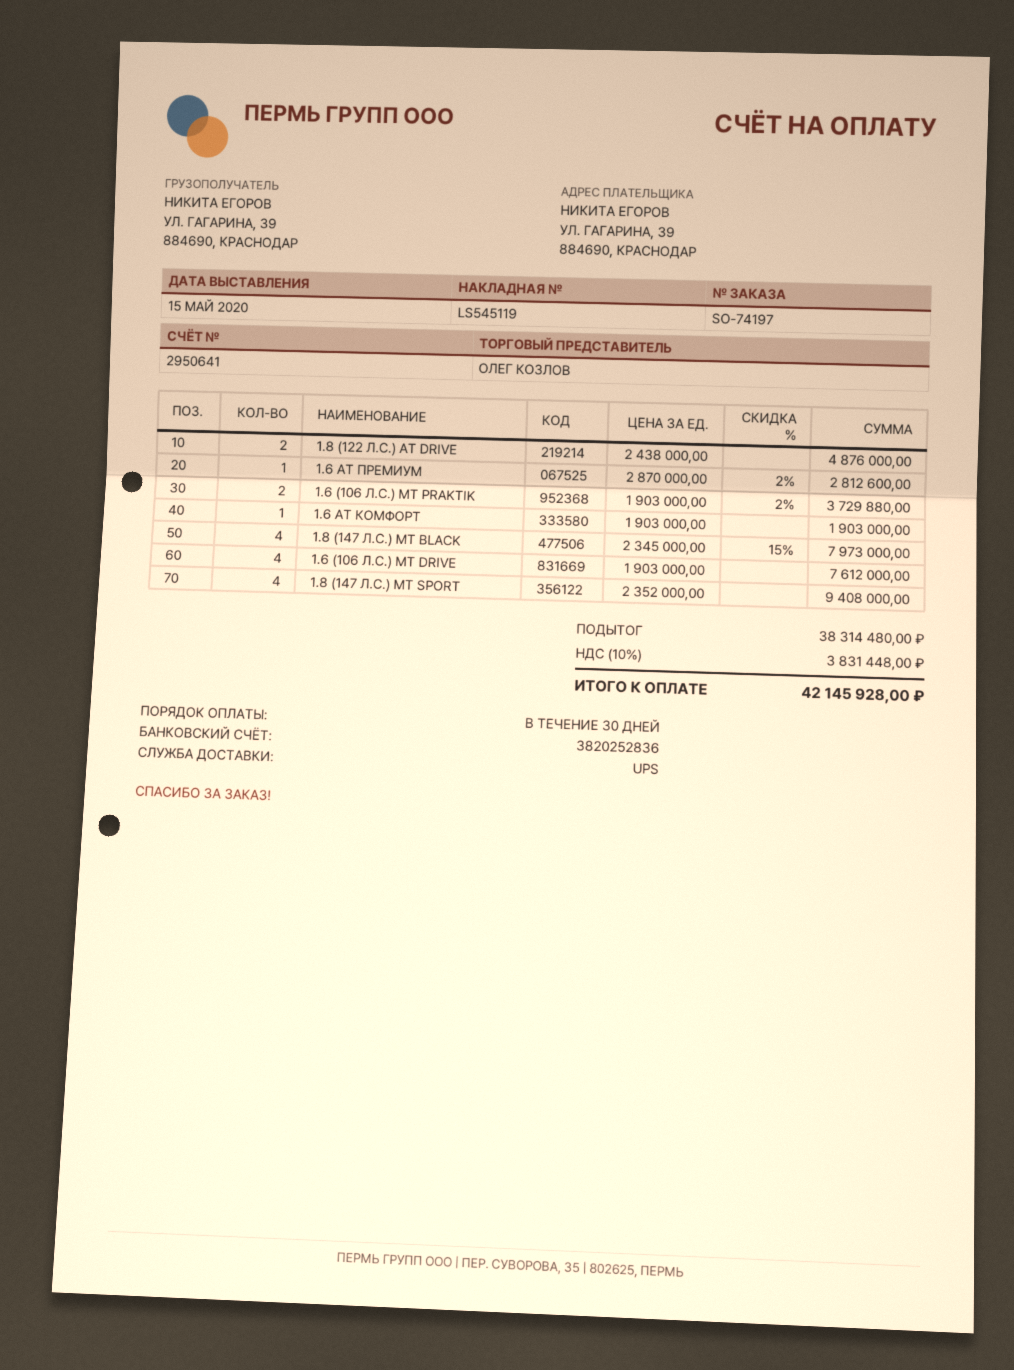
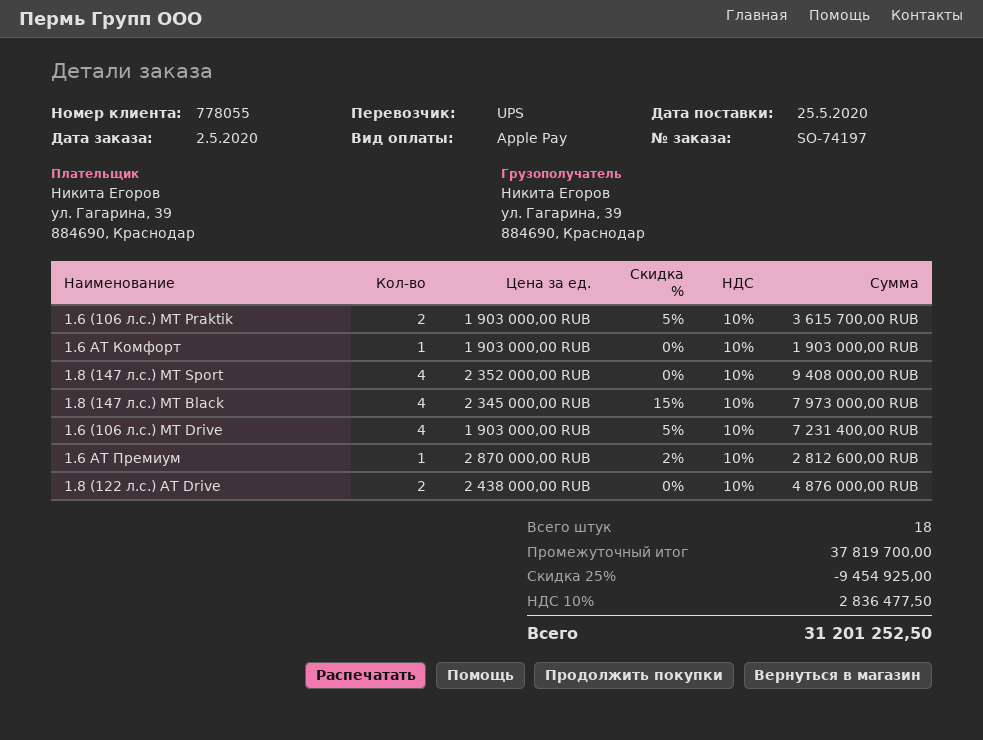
1.6 (106 Л.С.) MT PRAKTIK: 2 x 1903000.00 - 2% = 3729880.00 -> 2 x 1903000.00 - 5% = 3615700.00
1.6 (106 Л.С.) MT DRIVE: 4 x 1903000.00 = 7612000.00 -> 4 x 1903000.00 - 5% = 7231400.00
subtotal: 38314480.00 -> 37819700.00
discount: none -> 25% = 9454925.00
tax: 10% = 3831448.00 -> 10% = 2836477.50
total: 42145928.00 -> 31201252.50

